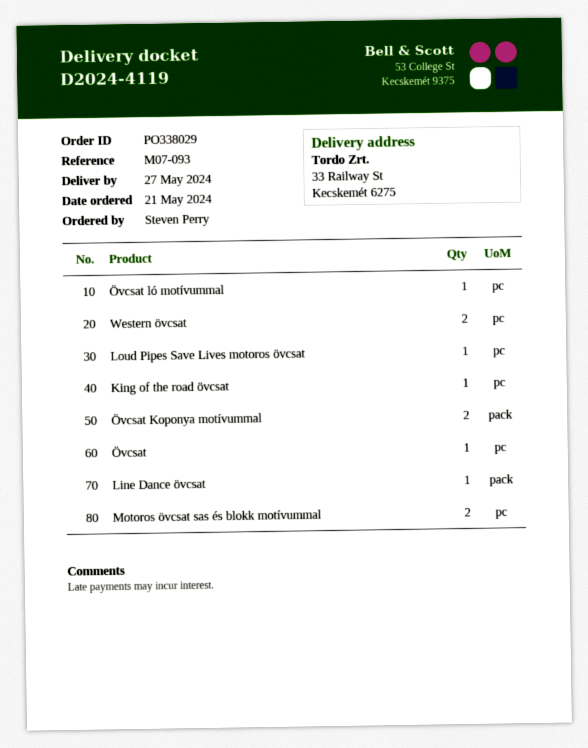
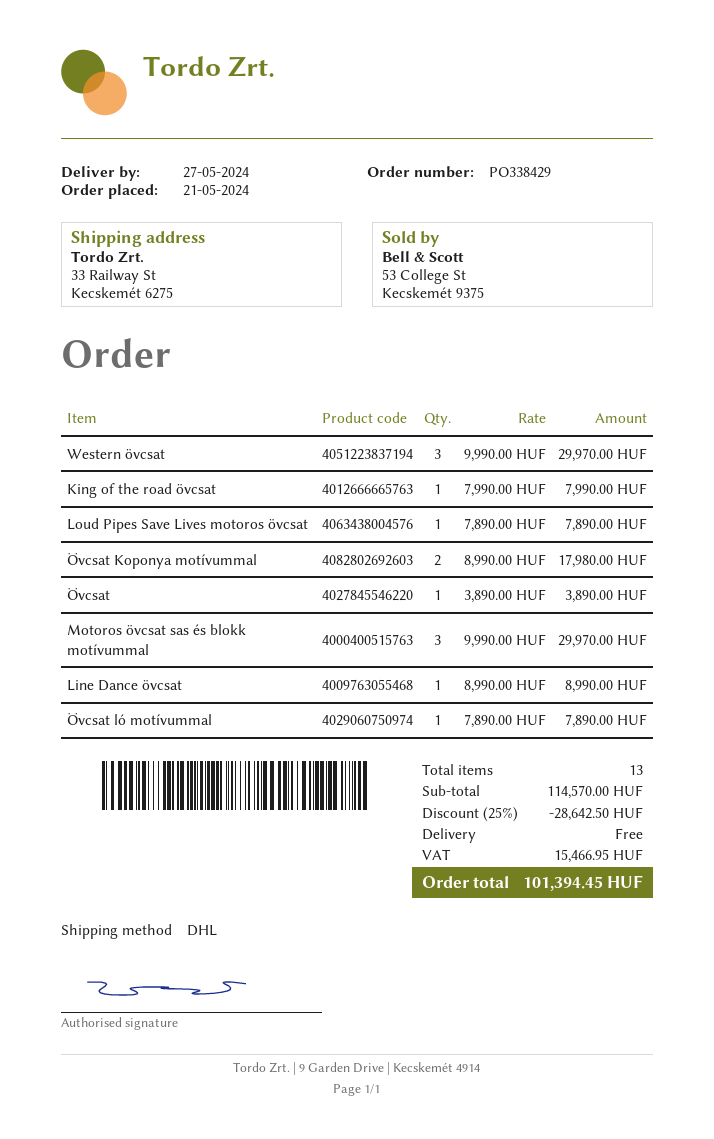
order number: PO338029 -> PO338429
Western övcsat: 2 -> 3
Motoros övcsat sas és blokk motívummal: 2 -> 3

